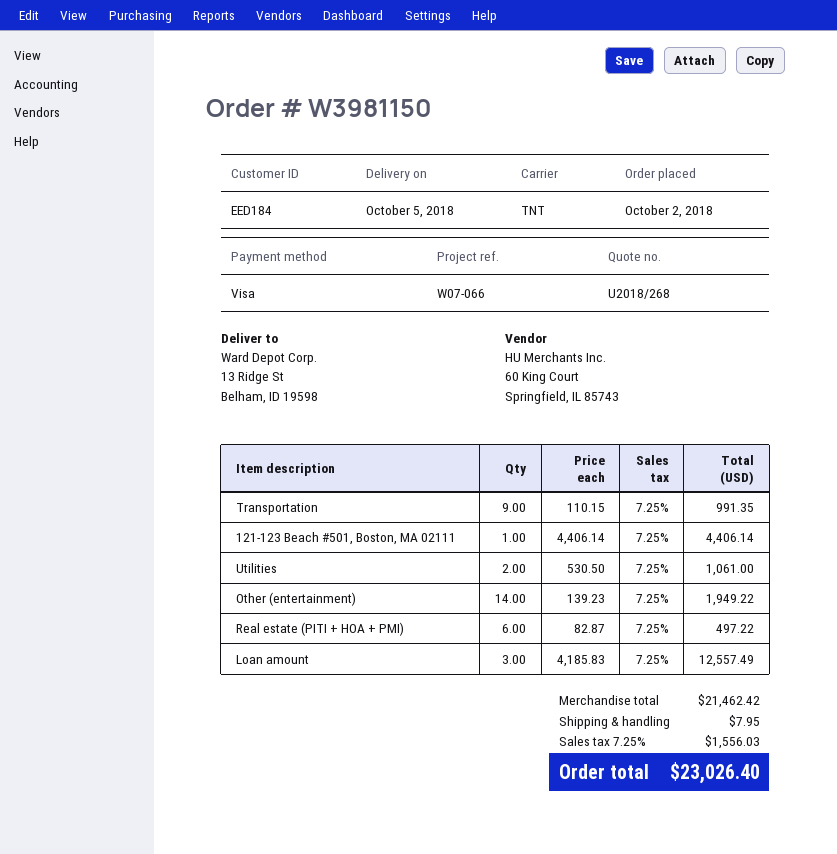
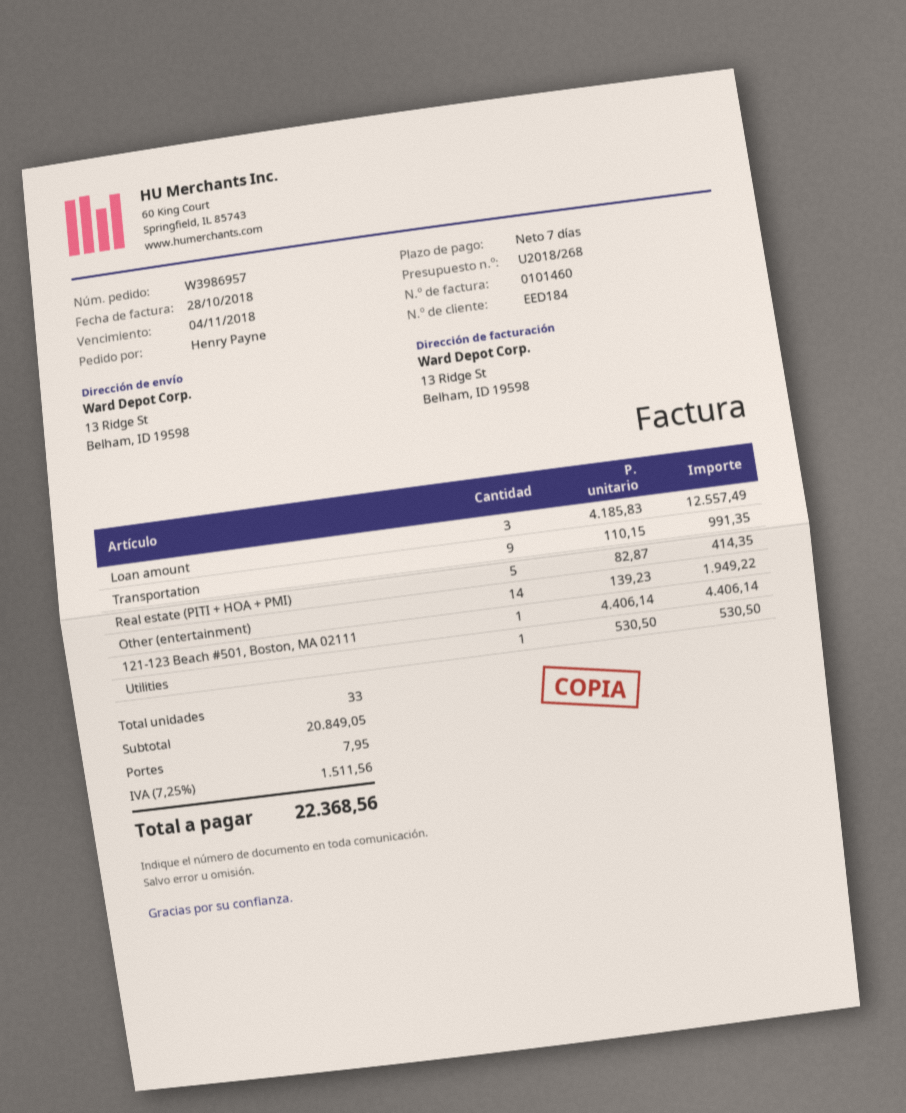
order number: W3981150 -> W3986957
Utilities: 2 x 530.50 = 1061.00 -> 1 x 530.50 = 530.50
Real estate (PITI + HOA + PMI): 6 x 82.87 = 497.22 -> 5 x 82.87 = 414.35
subtotal: 21462.42 -> 20849.05
tax: 7.25% = 1556.03 -> 7.25% = 1511.56
total: 23026.40 -> 22368.56

